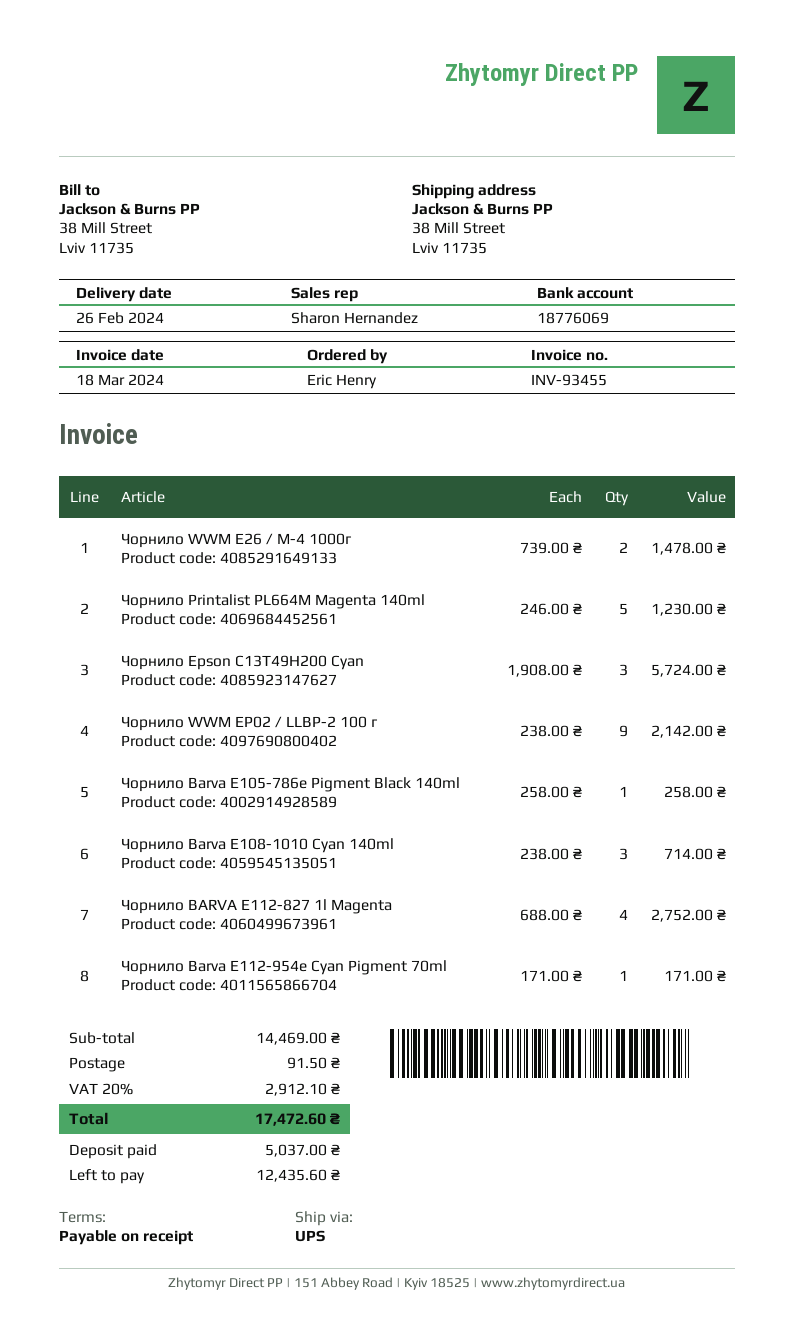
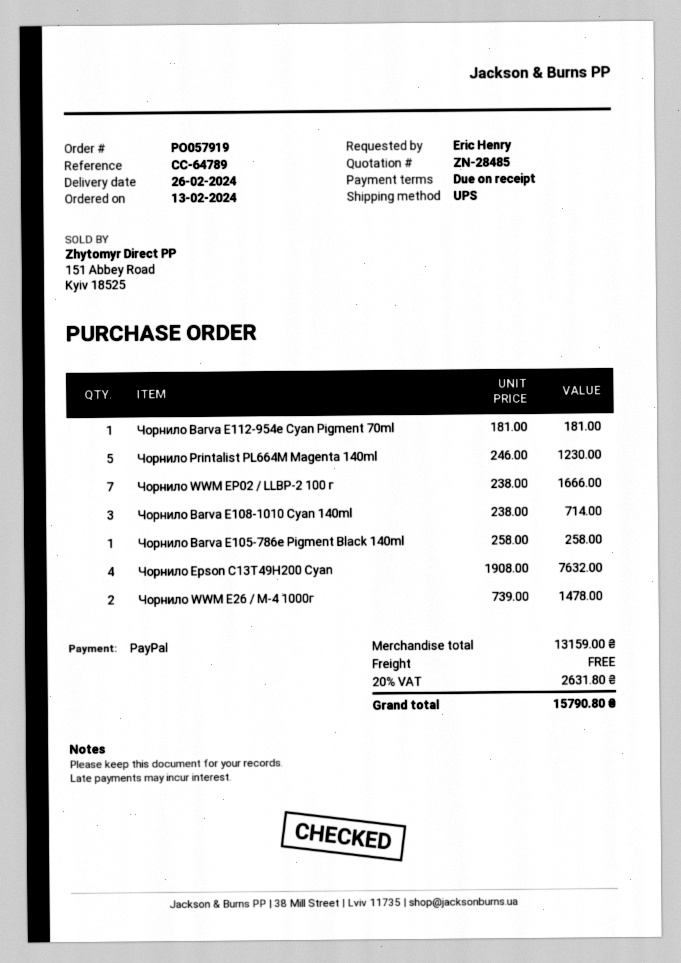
Чорнило Epson C13T49H200 Cyan: 3 x 1908.00 = 5724.00 -> 4 x 1908.00 = 7632.00
Чорнило WWM EP02 / LLBP-2 100 г: 9 x 238.00 = 2142.00 -> 7 x 238.00 = 1666.00
Чорнило BARVA E112-827 1l Magenta: 4 x 688.00 = 2752.00 -> none
Чорнило Barva E112-954e Cyan Pigment 70ml: 1 x 171.00 = 171.00 -> 1 x 181.00 = 181.00
subtotal: 14469.00 -> 13159.00
shipping: 91.50 -> 0.00
tax: 20% = 2912.10 -> 20% = 2631.80
total: 17472.60 -> 15790.80

